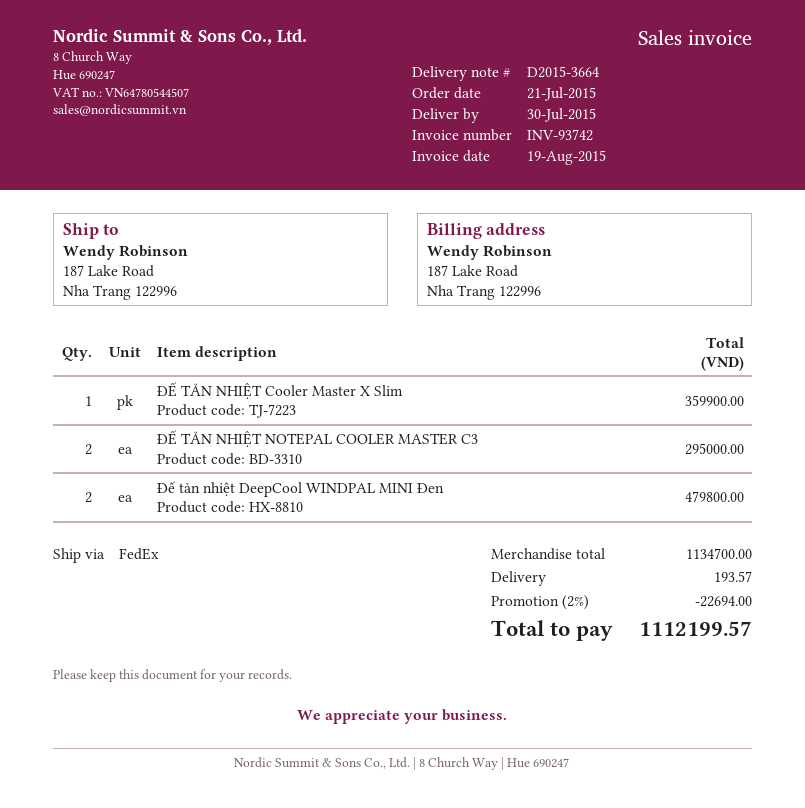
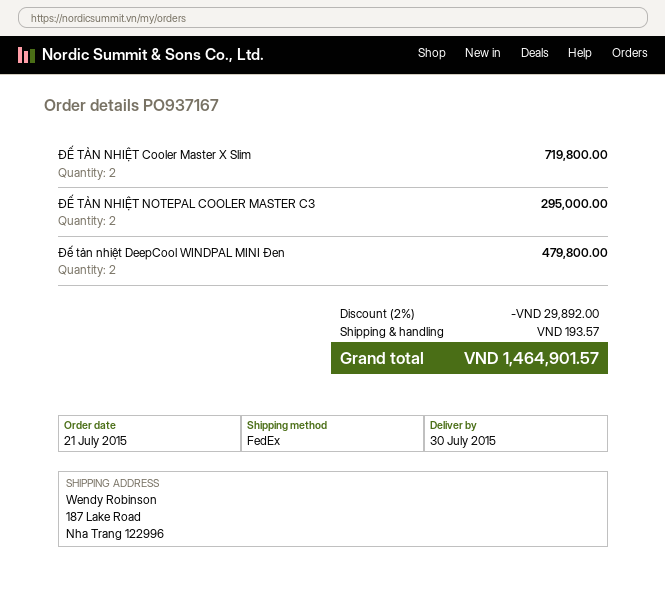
ĐẾ TẢN NHIỆT Cooler Master X Slim: 1 for 359900.00 -> 2 for 719800.00
discount: 2% = 22694.00 -> 2% = 29892.00
total: 1112199.57 -> 1464901.57

